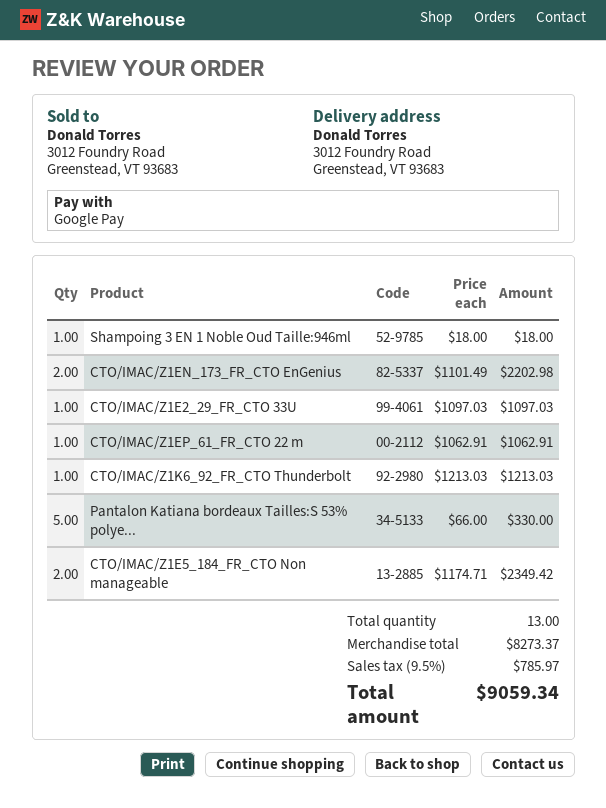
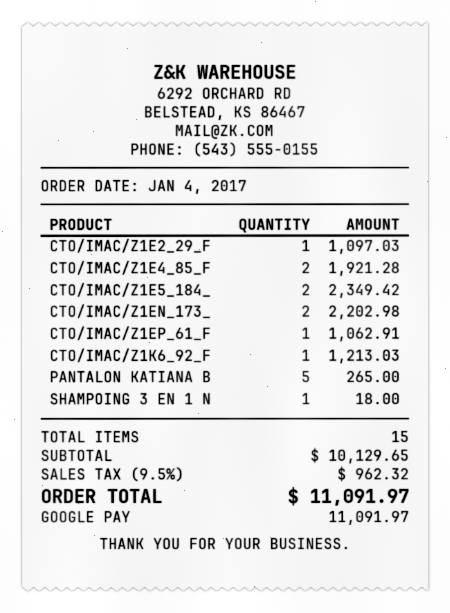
Pantalon Katiana bordeaux Tailles:S 53% polye...: 5 for 330.00 -> 5 for 265.00
CTO/IMAC/Z1E4_85_F: none -> 2 for 1921.28
total quantity: 13 -> 15
subtotal: 8273.37 -> 10129.65
tax: 9.5% = 785.97 -> 9.5% = 962.32
total: 9059.34 -> 11091.97

